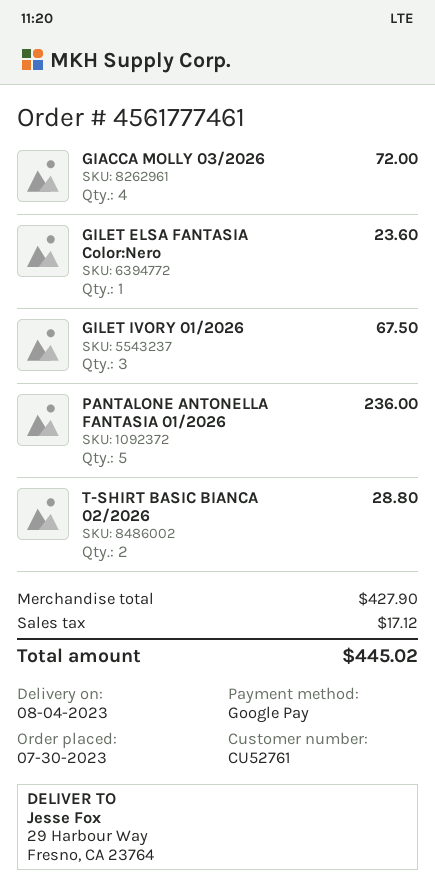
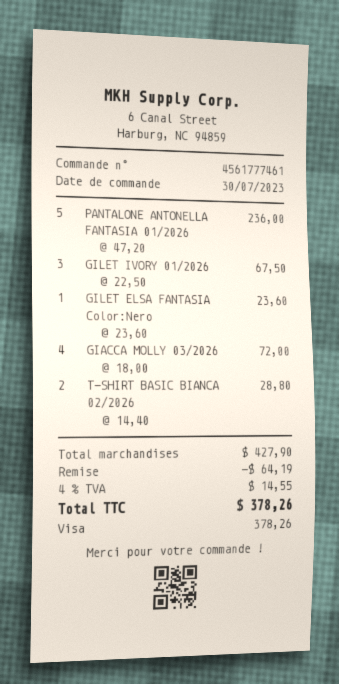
payment method: Google Pay -> Visa
discount: none -> 64.19
tax: 17.12 -> 14.55
total: 445.02 -> 378.26

